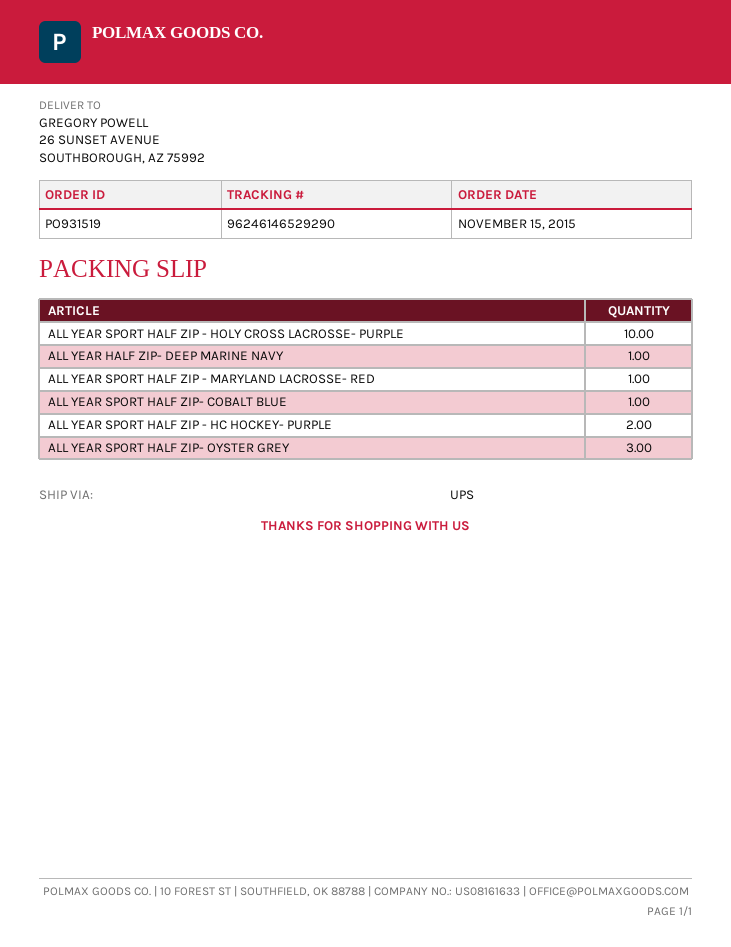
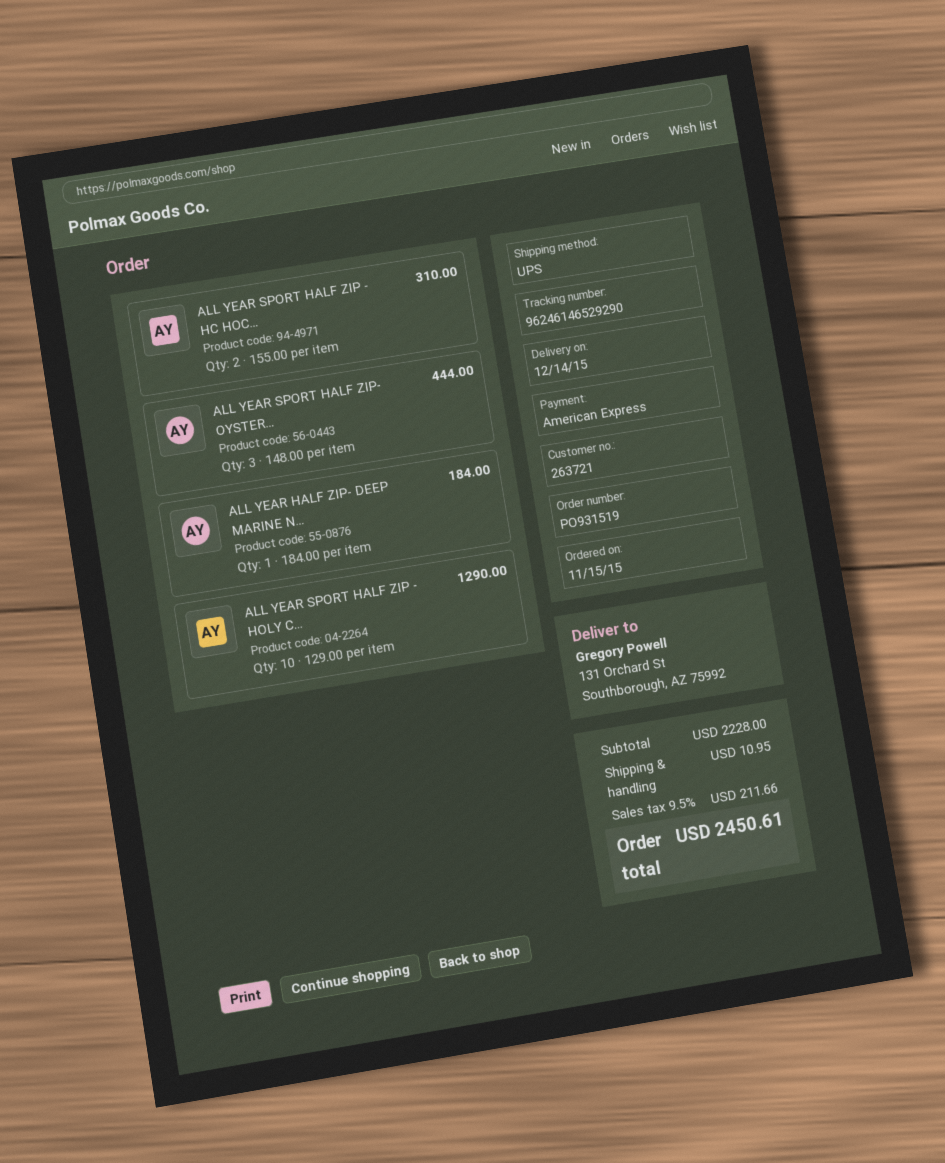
ship to: 26 SUNSET AVENUE, SOUTHBOROUGH, AZ 75992 -> 131 Orchard St, Southborough, AZ 75992
ALL YEAR SPORT HALF ZIP - MARYLAND LACROSSE- RED: 1 -> none
ALL YEAR SPORT HALF ZIP- COBALT BLUE: 1 -> none

